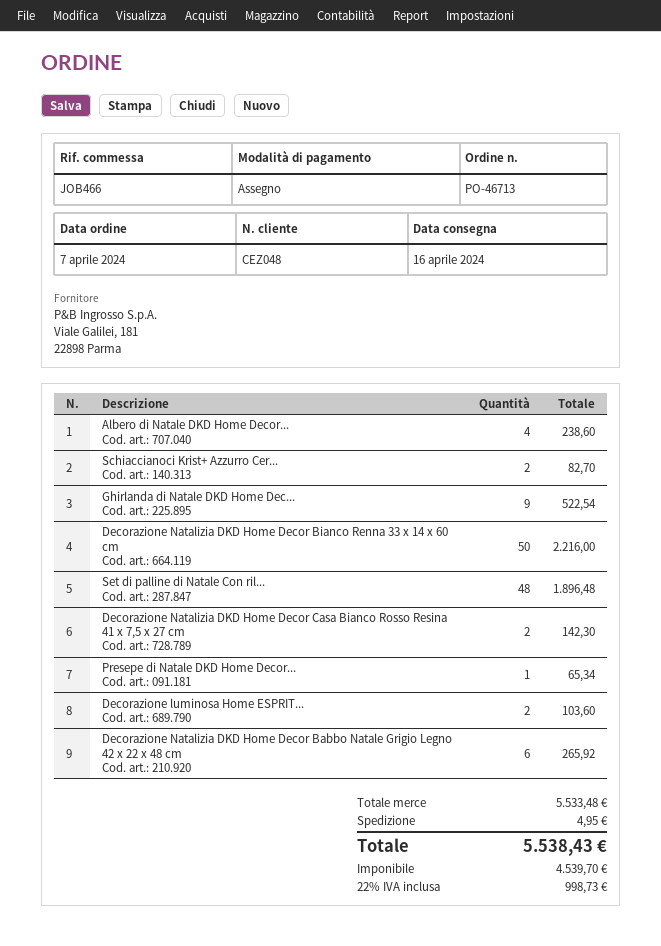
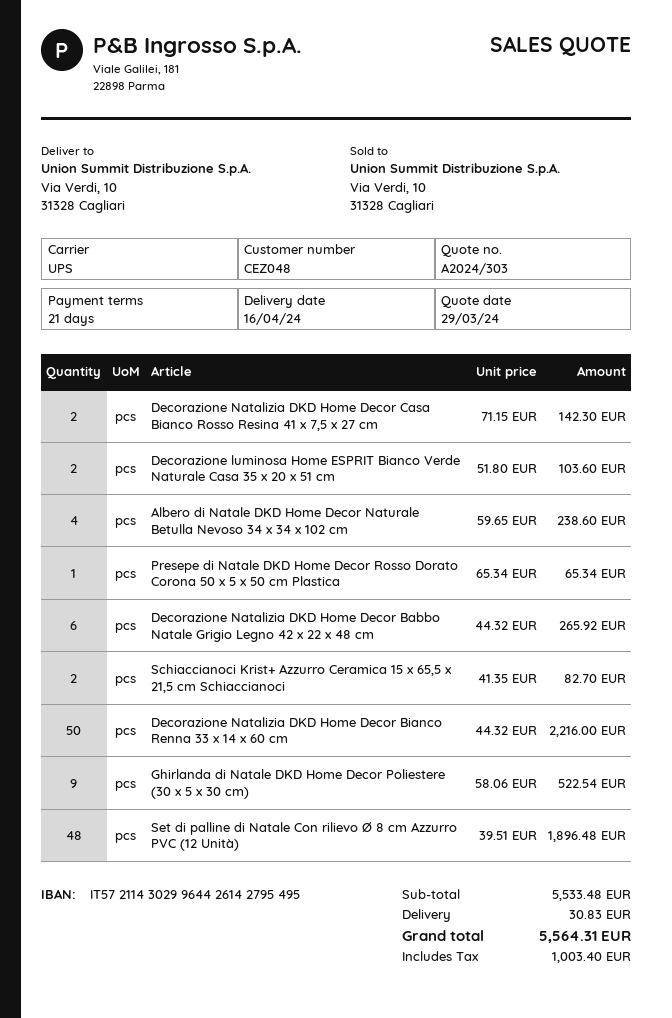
shipping: 4.95 -> 30.83
tax: 998.73 -> 1003.40
total: 5538.43 -> 5564.31

